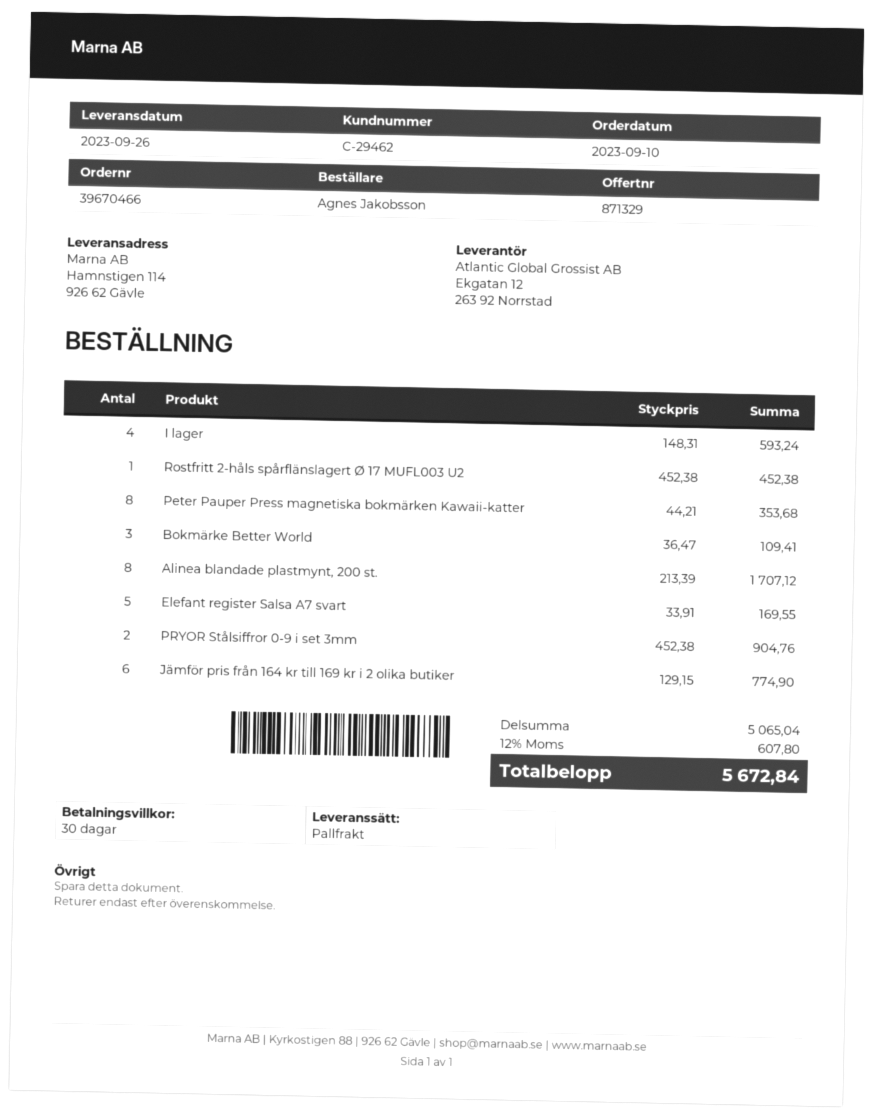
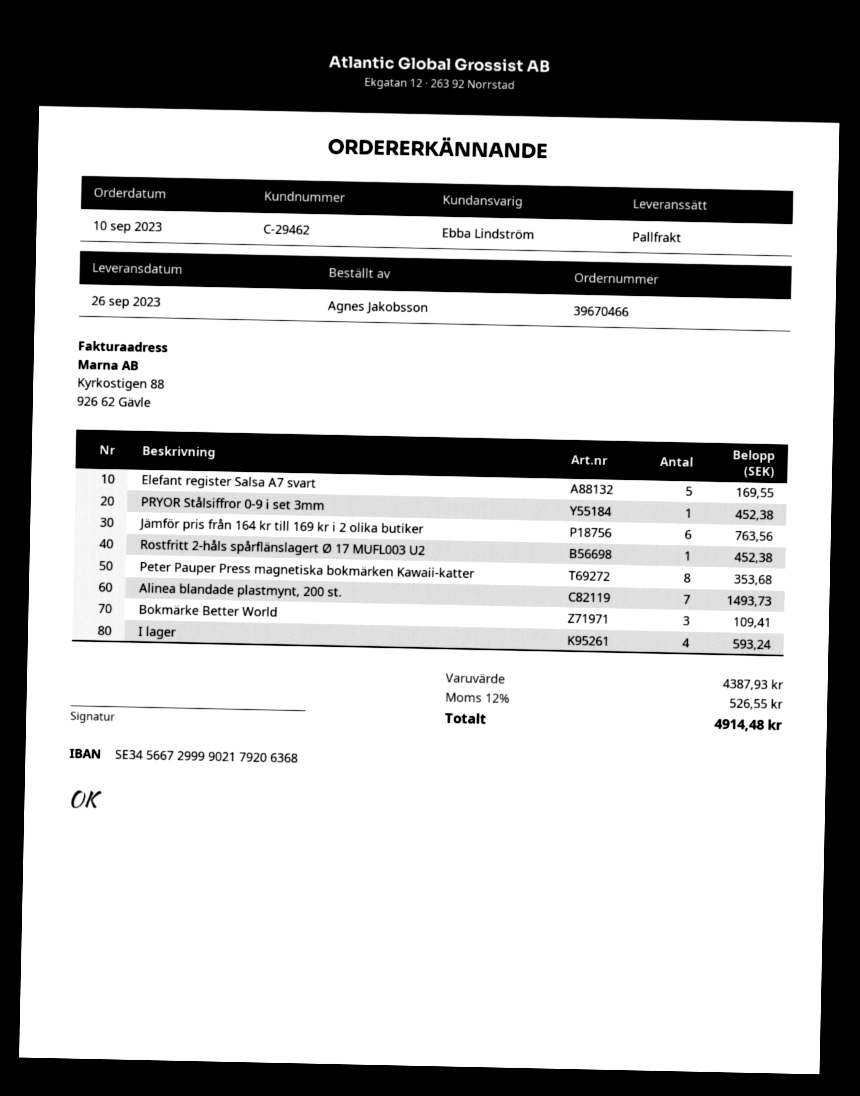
Alinea blandade plastmynt, 200 st.: 8 for 1707.12 -> 7 for 1493.73
PRYOR Stålsiffror 0-9 i set 3mm: 2 for 904.76 -> 1 for 452.38
Jämför pris från 164 kr till 169 kr i 2 olika butiker: 6 for 774.90 -> 6 for 763.56
subtotal: 5065.04 -> 4387.93
tax: 12% = 607.80 -> 12% = 526.55
total: 5672.84 -> 4914.48

